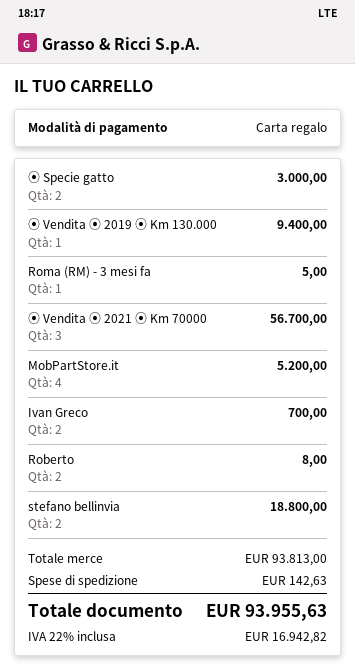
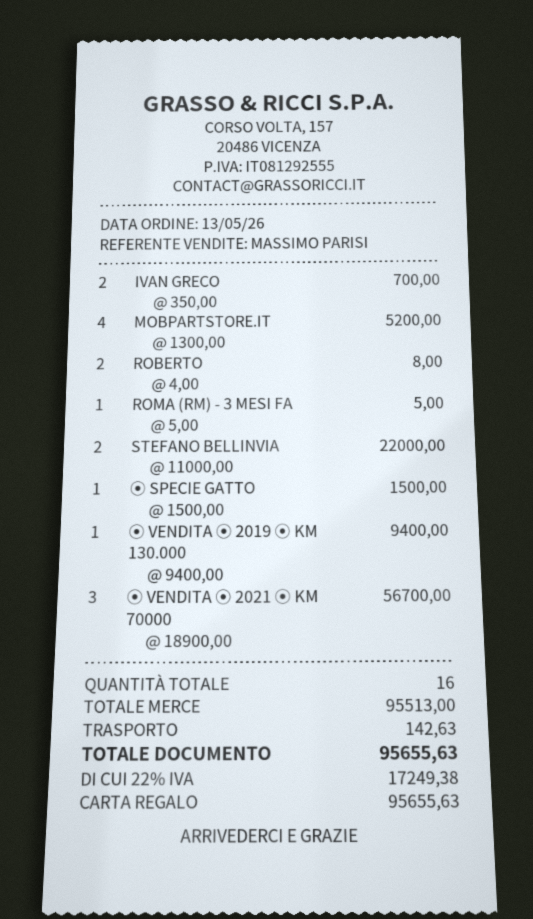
⦿ Specie gatto: 2 for 3000.00 -> 1 for 1500.00
stefano bellinvia: 2 for 18800.00 -> 2 for 22000.00
subtotal: 93813.00 -> 95513.00
tax: 22% = 16942.82 -> 22% = 17249.38
total: 93955.63 -> 95655.63

